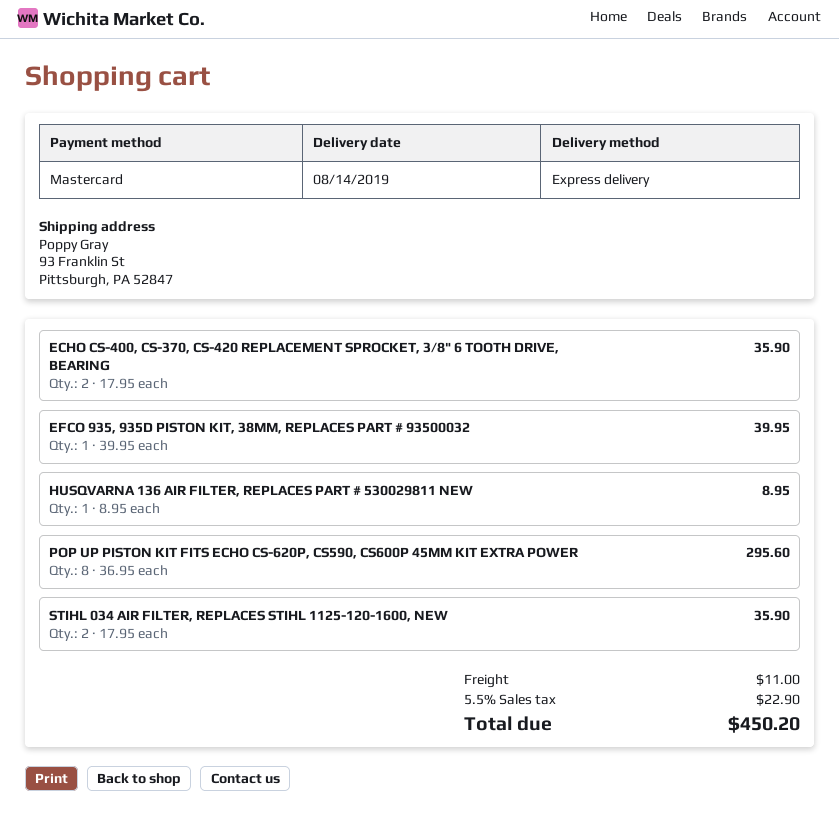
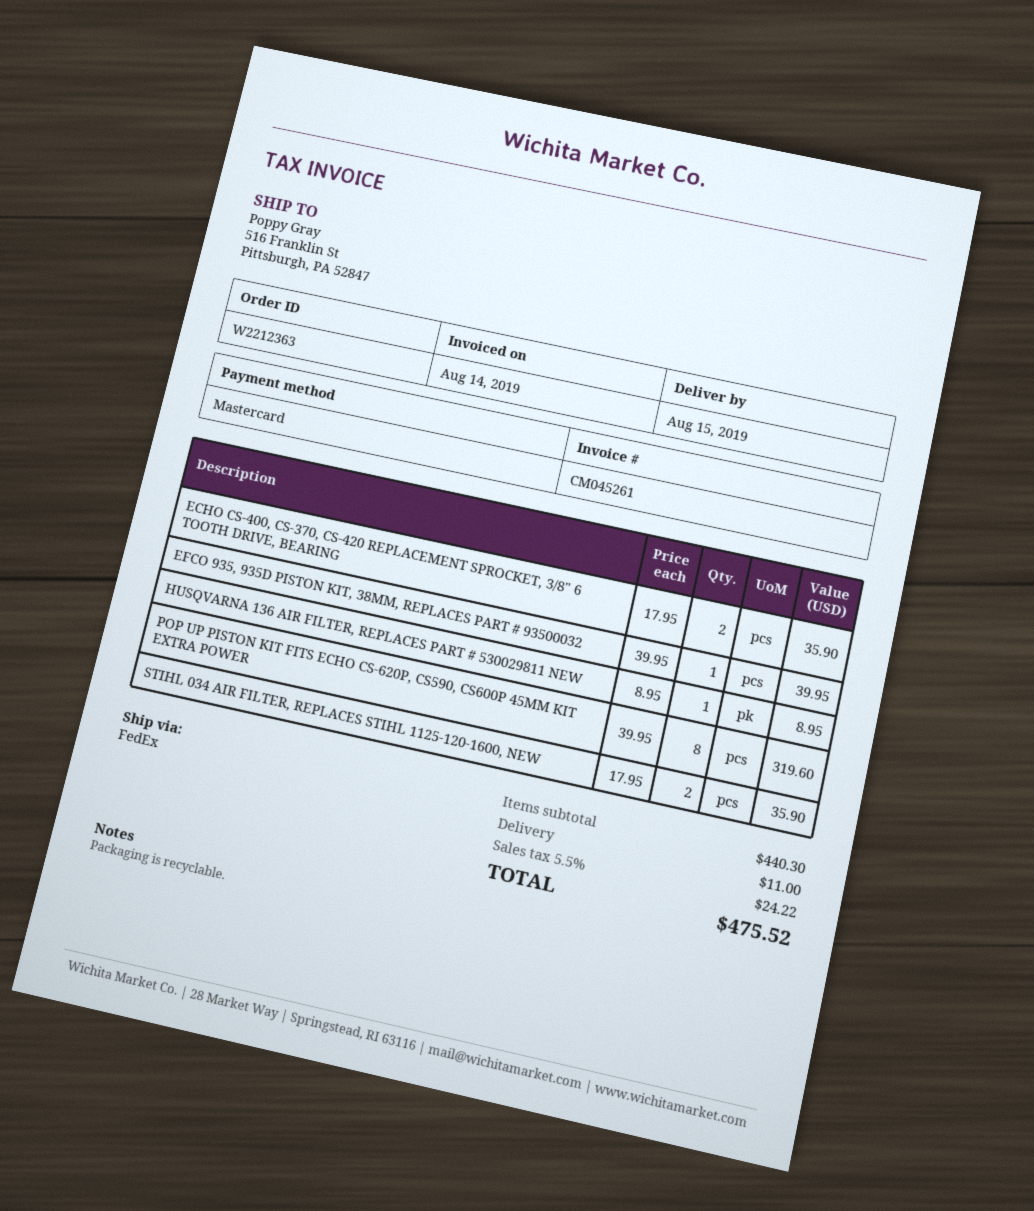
delivery date: 2019-08-14 -> 2019-08-15
shipping method: express -> FedEx
ship to: 93 Franklin St, Pittsburgh, PA 52847 -> 516 Franklin St, Pittsburgh, PA 52847
POP UP PISTON KIT FITS ECHO CS-620P, CS590, CS600P 45MM KIT EXTRA POWER: 8 x 36.95 = 295.60 -> 8 x 39.95 = 319.60
tax: 5.5% = 22.90 -> 5.5% = 24.22
total: 450.20 -> 475.52

